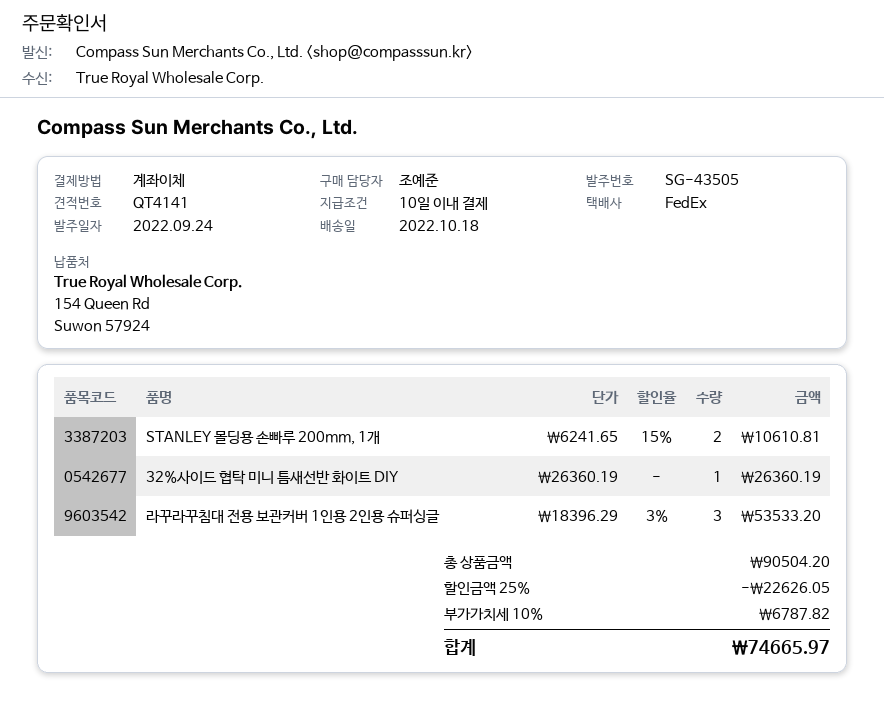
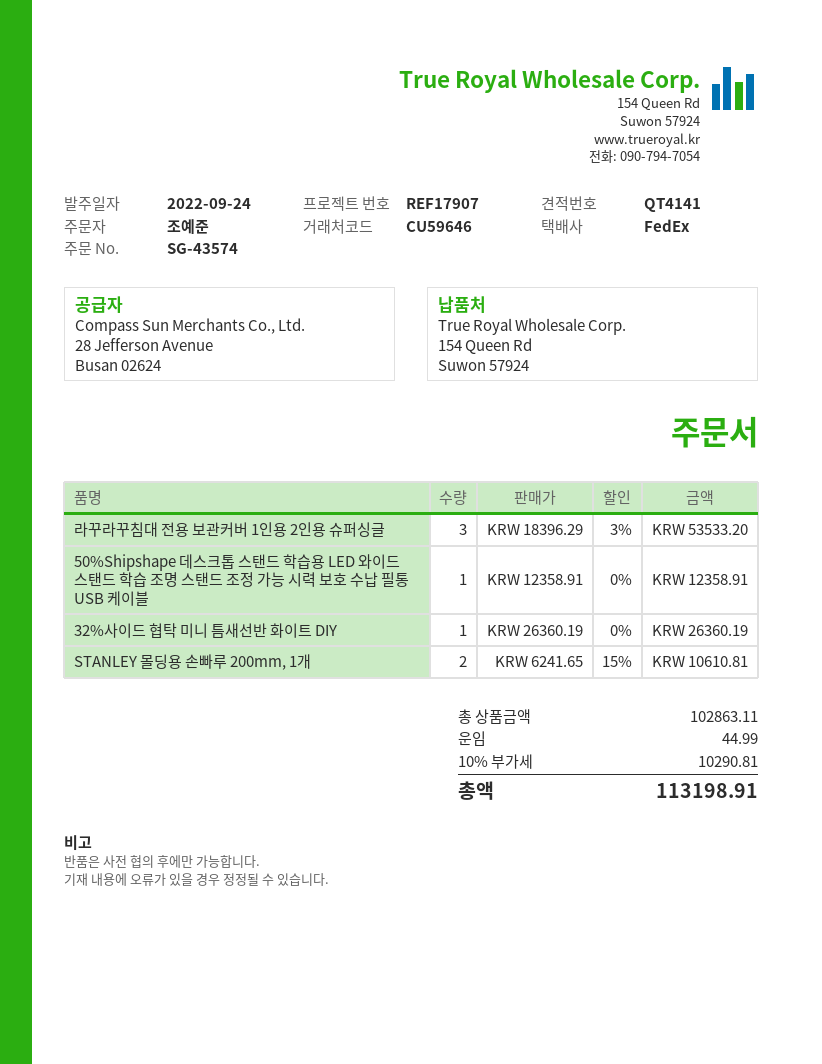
order number: SG-43505 -> SG-43574
50%Shipshape 데스크톱 스탠드 학습용 LED 와이드 스탠드 학습 조명 스탠드 조정 가능 시력 보호 수납 필통 USB 케이블: none -> 1 x 12358.91 = 12358.91
subtotal: 90504.20 -> 102863.11
discount: 25% = 22626.05 -> none
shipping: none -> 44.99
tax: 10% = 6787.82 -> 10% = 10290.81
total: 74665.97 -> 113198.91

